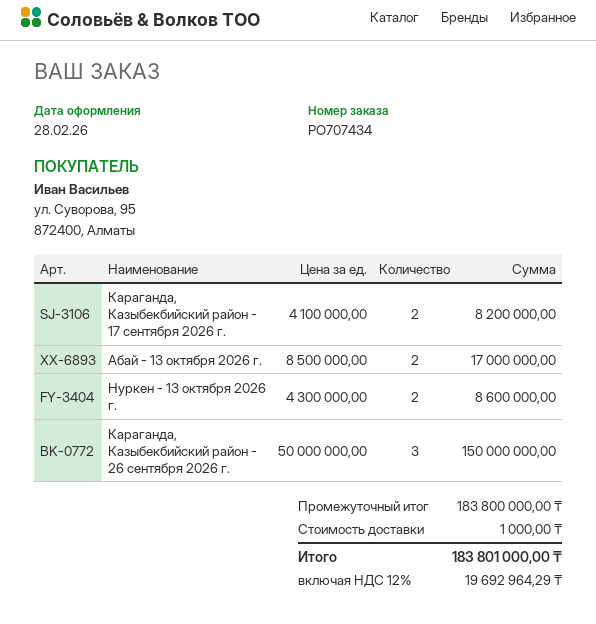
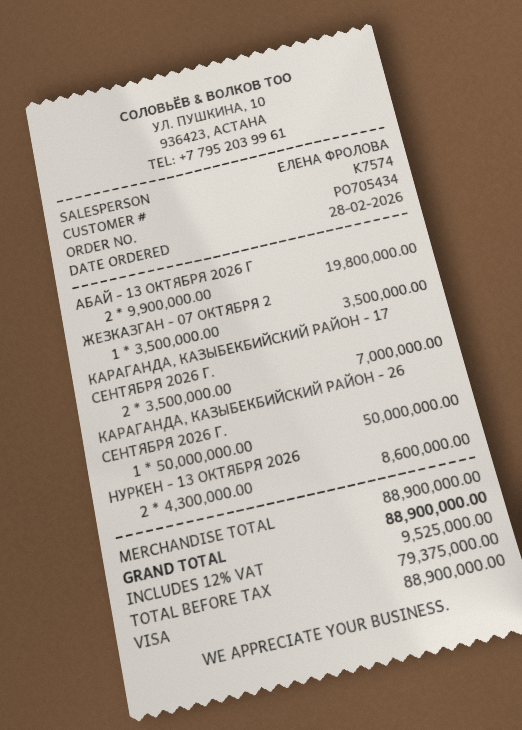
order number: PO707434 -> PO705434
Караганда, Казыбекбийский район - 17 сентября 2026 г.: 2 x 4100000.00 = 8200000.00 -> 2 x 3500000.00 = 7000000.00
Абай - 13 октября 2026 г.: 2 x 8500000.00 = 17000000.00 -> 2 x 9900000.00 = 19800000.00
Караганда, Казыбекбийский район - 26 сентября 2026 г.: 3 x 50000000.00 = 150000000.00 -> 1 x 50000000.00 = 50000000.00
ЖЕЗКАЗГАН - 07 ОКТЯБРЯ 2: none -> 1 x 3500000.00 = 3500000.00
subtotal: 183800000.00 -> 88900000.00
shipping: 1000.00 -> none
tax: 12% = 19692964.29 -> 12% = 9525000.00
total: 183801000.00 -> 88900000.00

